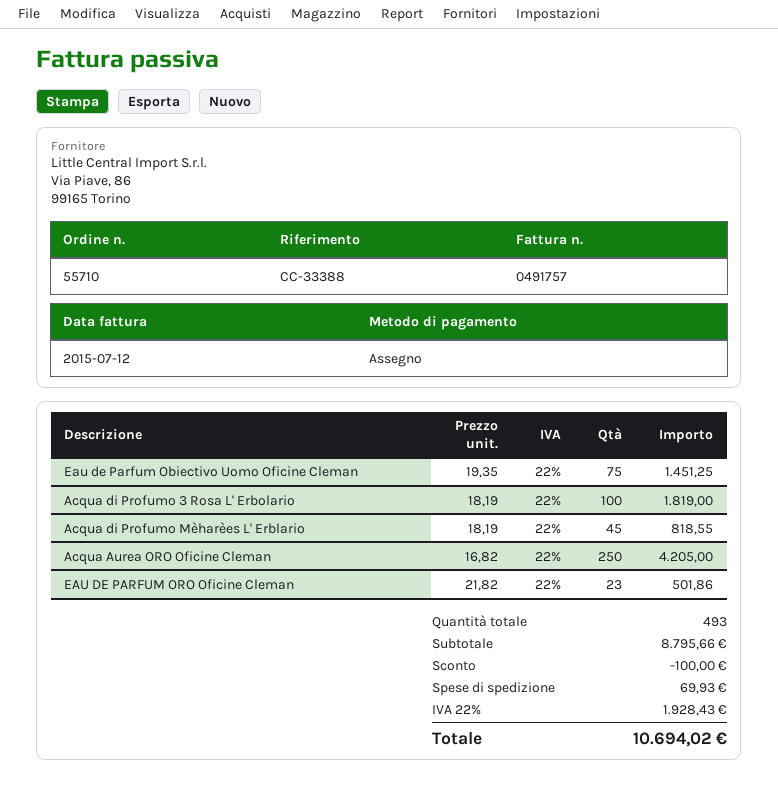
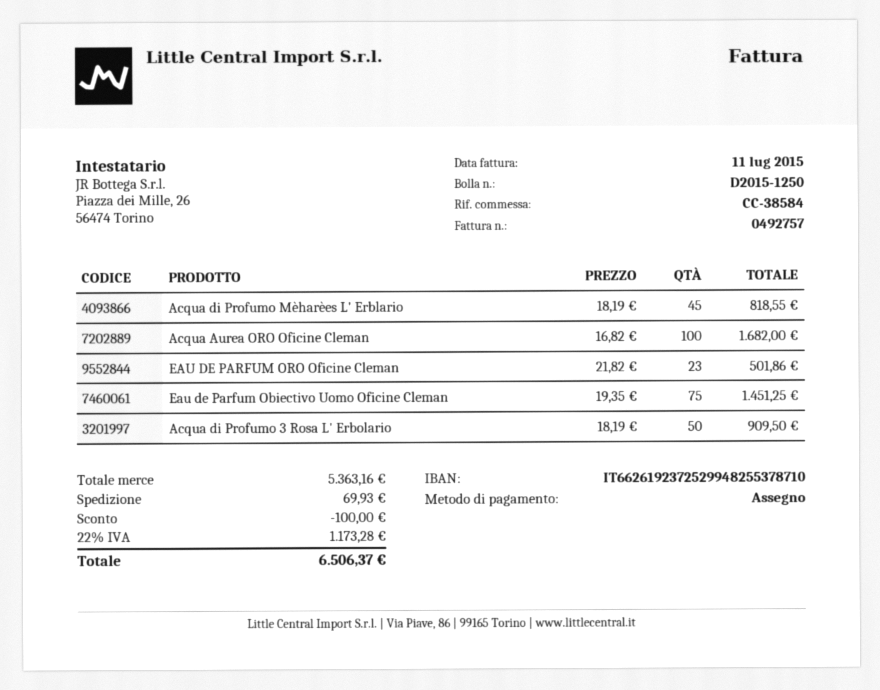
invoice number: 0491757 -> 0492757
invoice date: 2015-07-12 -> 2015-07-11
reference: CC-33388 -> CC-38584
Acqua di Profumo 3 Rosa L' Erbolario: 100 x 18.19 = 1819.00 -> 50 x 18.19 = 909.50
Acqua Aurea ORO Oficine Cleman: 250 x 16.82 = 4205.00 -> 100 x 16.82 = 1682.00
subtotal: 8795.66 -> 5363.16
tax: 22% = 1928.43 -> 22% = 1173.28
total: 10694.02 -> 6506.37

